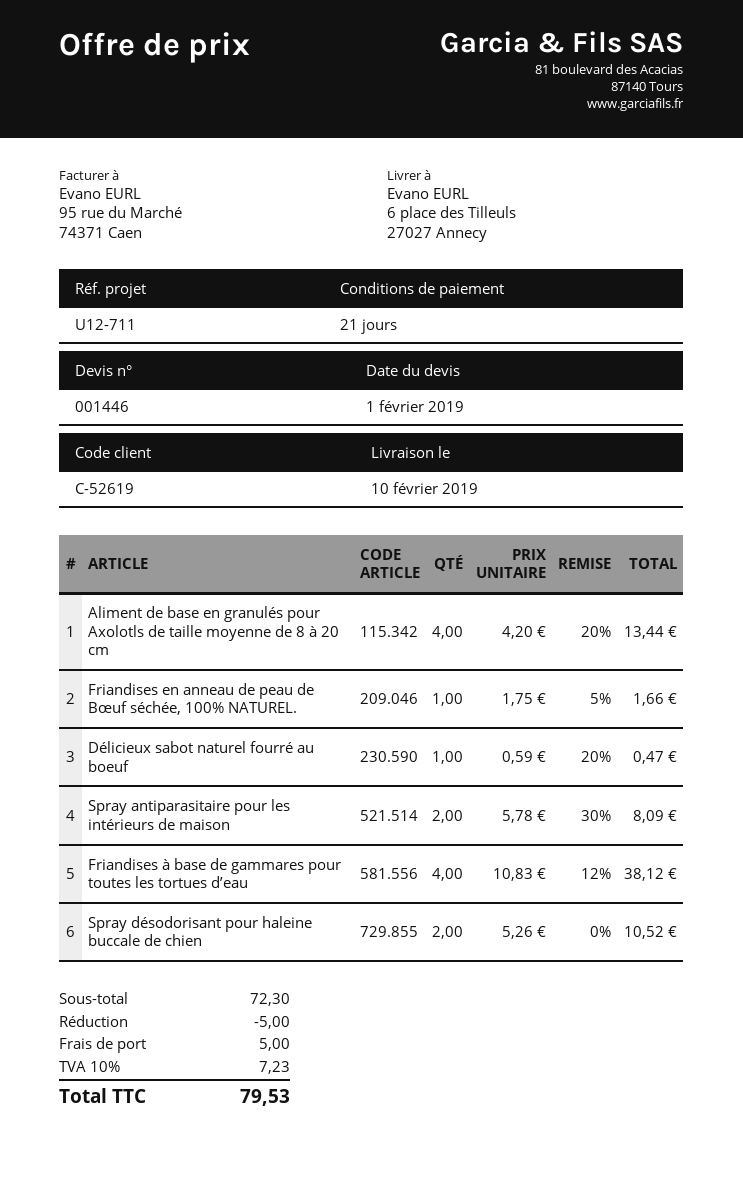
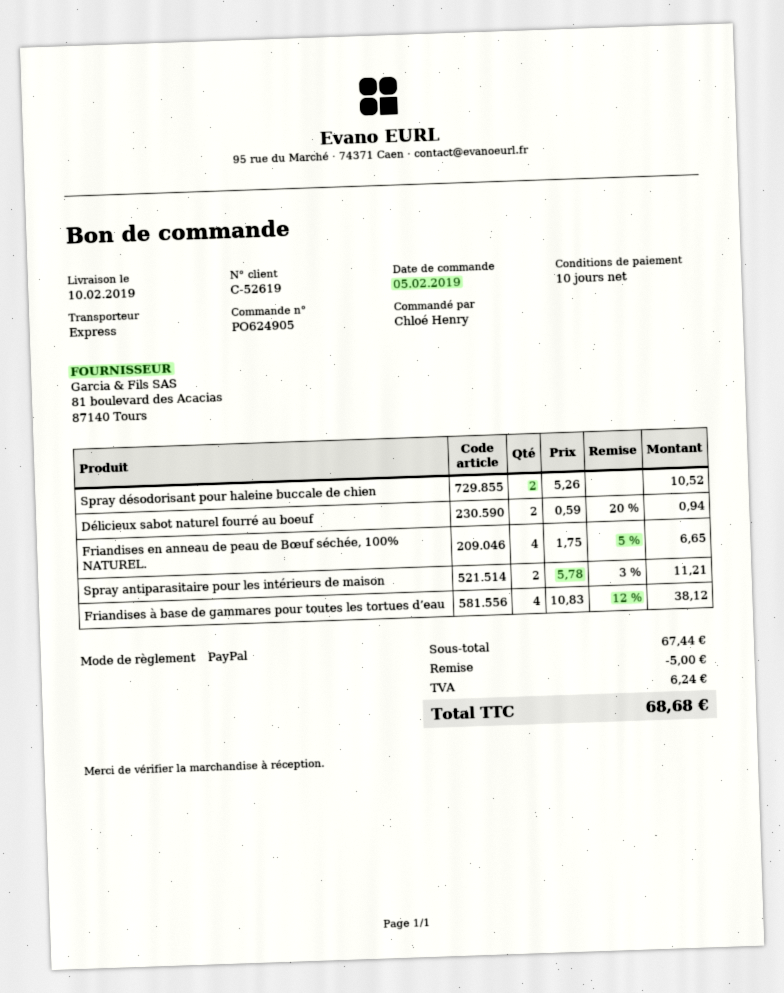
payment terms: 21 days -> 10 days
Aliment de base en granulés pour Axolotls de taille moyenne de 8 à 20 cm: 4 x 4.20 - 20% = 13.44 -> none
Friandises en anneau de peau de Bœuf séchée, 100% NATUREL.: 1 x 1.75 - 5% = 1.66 -> 4 x 1.75 - 5% = 6.65
Délicieux sabot naturel fourré au boeuf: 1 x 0.59 - 20% = 0.47 -> 2 x 0.59 - 20% = 0.94
Spray antiparasitaire pour les intérieurs de maison: 2 x 5.78 - 30% = 8.09 -> 2 x 5.78 - 3% = 11.21
subtotal: 72.30 -> 67.44
shipping: 5.00 -> none
tax: 7.23 -> 6.24
total: 79.53 -> 68.68

